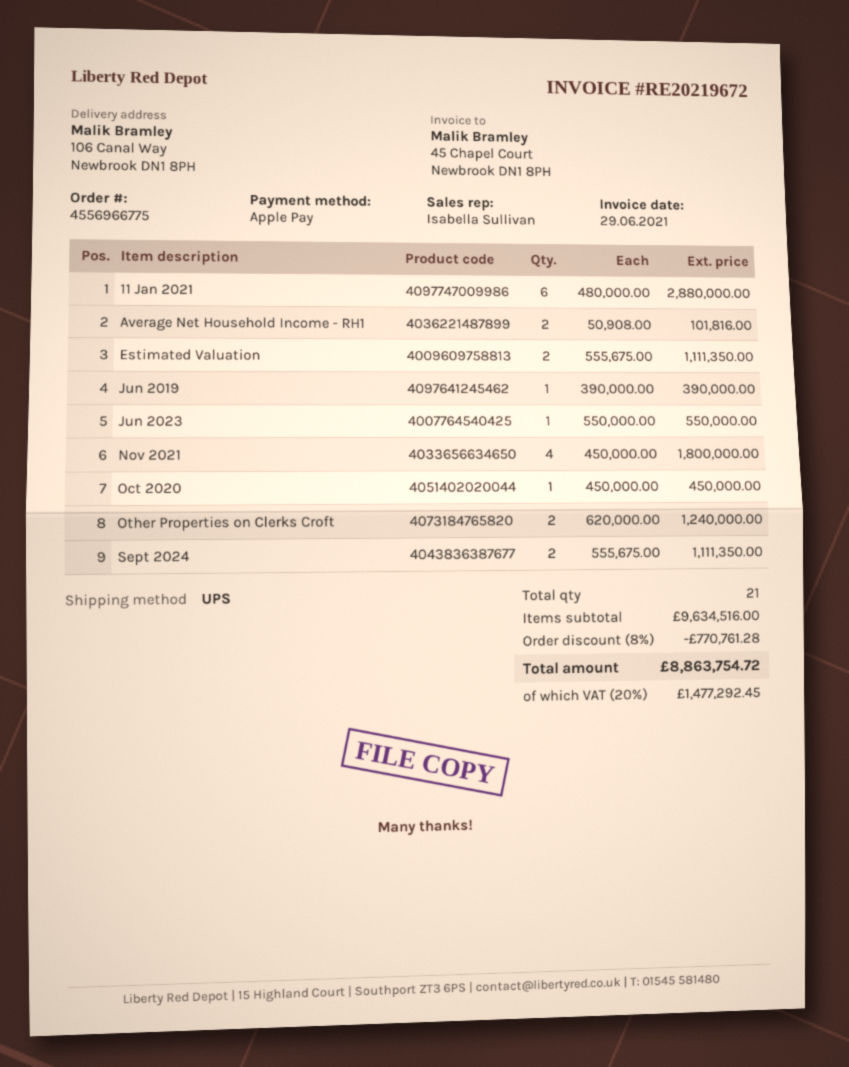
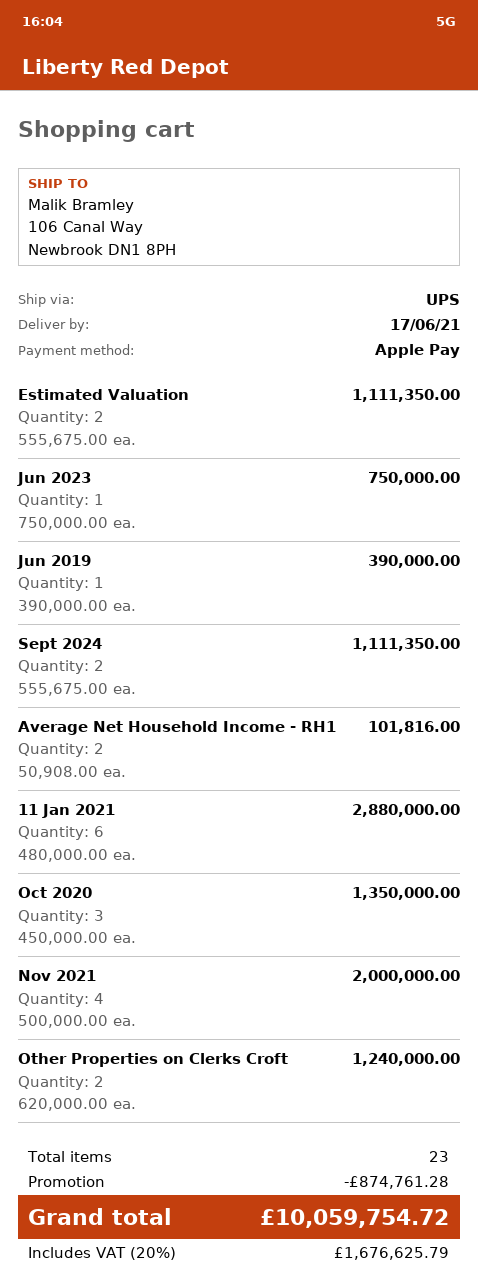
Jun 2023: 1 x 550000.00 = 550000.00 -> 1 x 750000.00 = 750000.00
Nov 2021: 4 x 450000.00 = 1800000.00 -> 4 x 500000.00 = 2000000.00
Oct 2020: 1 x 450000.00 = 450000.00 -> 3 x 450000.00 = 1350000.00
total quantity: 21 -> 23
discount: 770761.28 -> 874761.28
tax: 20% = 1477292.45 -> 20% = 1676625.79
total: 8863754.72 -> 10059754.72

